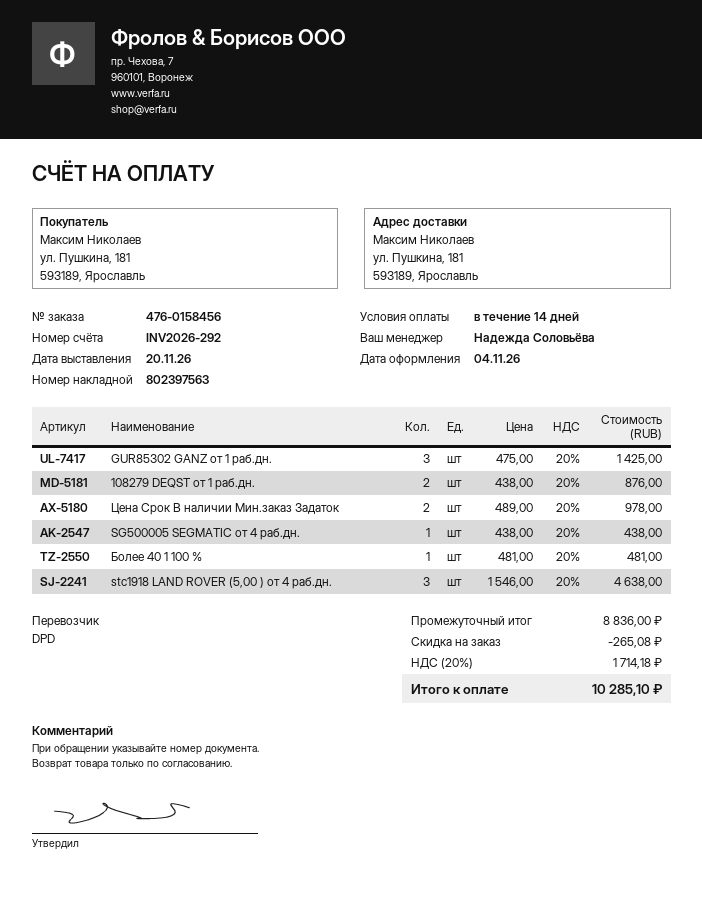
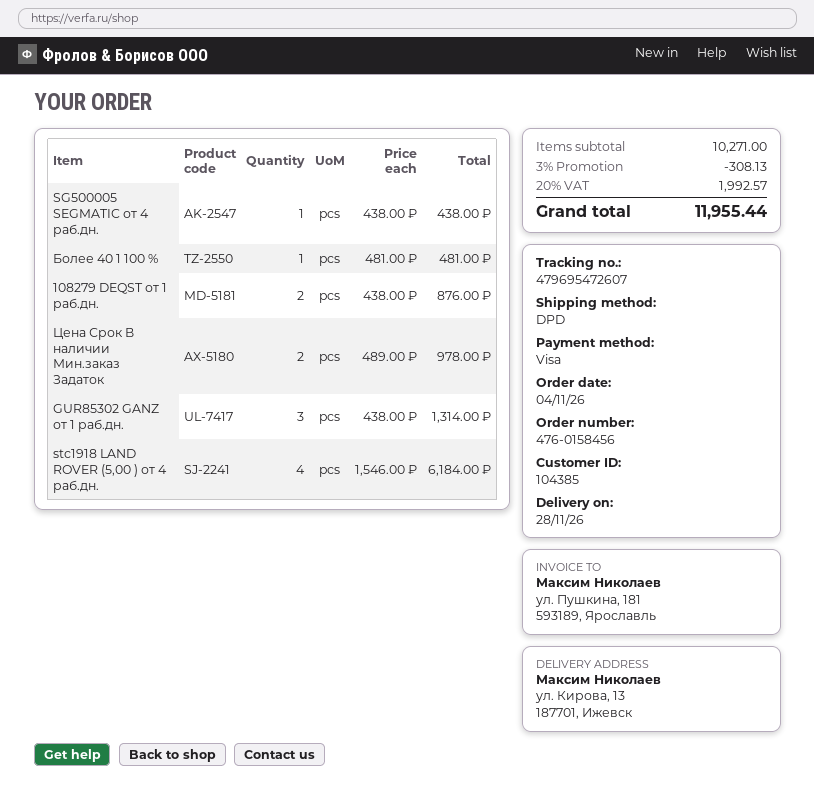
ship to: ул. Пушкина, 181, 593189, Ярославль -> ул. Кирова, 13, 187701, Ижевск
GUR85302 GANZ от 1 раб.дн.: 3 x 475.00 = 1425.00 -> 3 x 438.00 = 1314.00
stc1918 LAND ROVER (5,00 ) от 4 раб.дн.: 3 x 1546.00 = 4638.00 -> 4 x 1546.00 = 6184.00
subtotal: 8836.00 -> 10271.00
discount: 265.08 -> 308.13
tax: 20% = 1714.18 -> 20% = 1992.57
total: 10285.10 -> 11955.44

